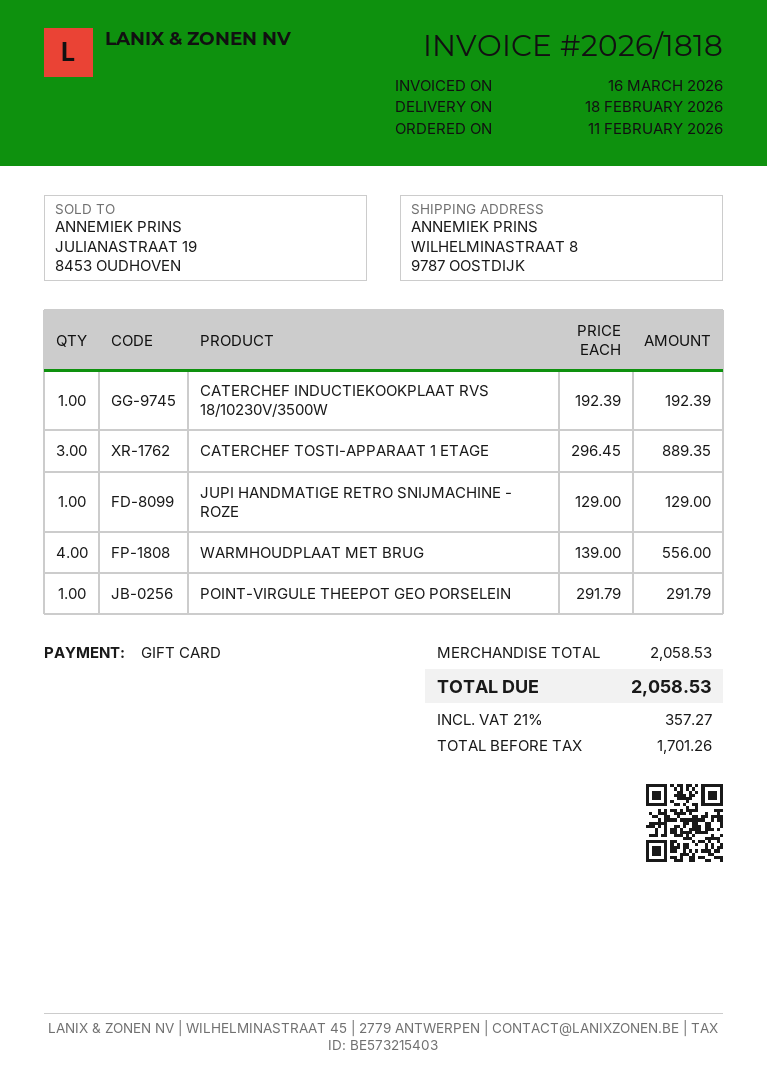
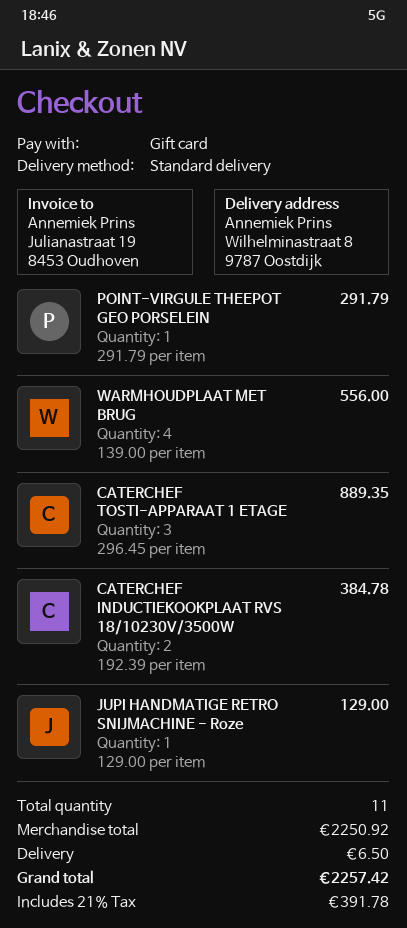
CATERCHEF INDUCTIEKOOKPLAAT RVS 18/10230V/3500W: 1 x 192.39 = 192.39 -> 2 x 192.39 = 384.78
subtotal: 2058.53 -> 2250.92
shipping: none -> 6.50
tax: 21% = 357.27 -> 21% = 391.78
total: 2058.53 -> 2257.42

